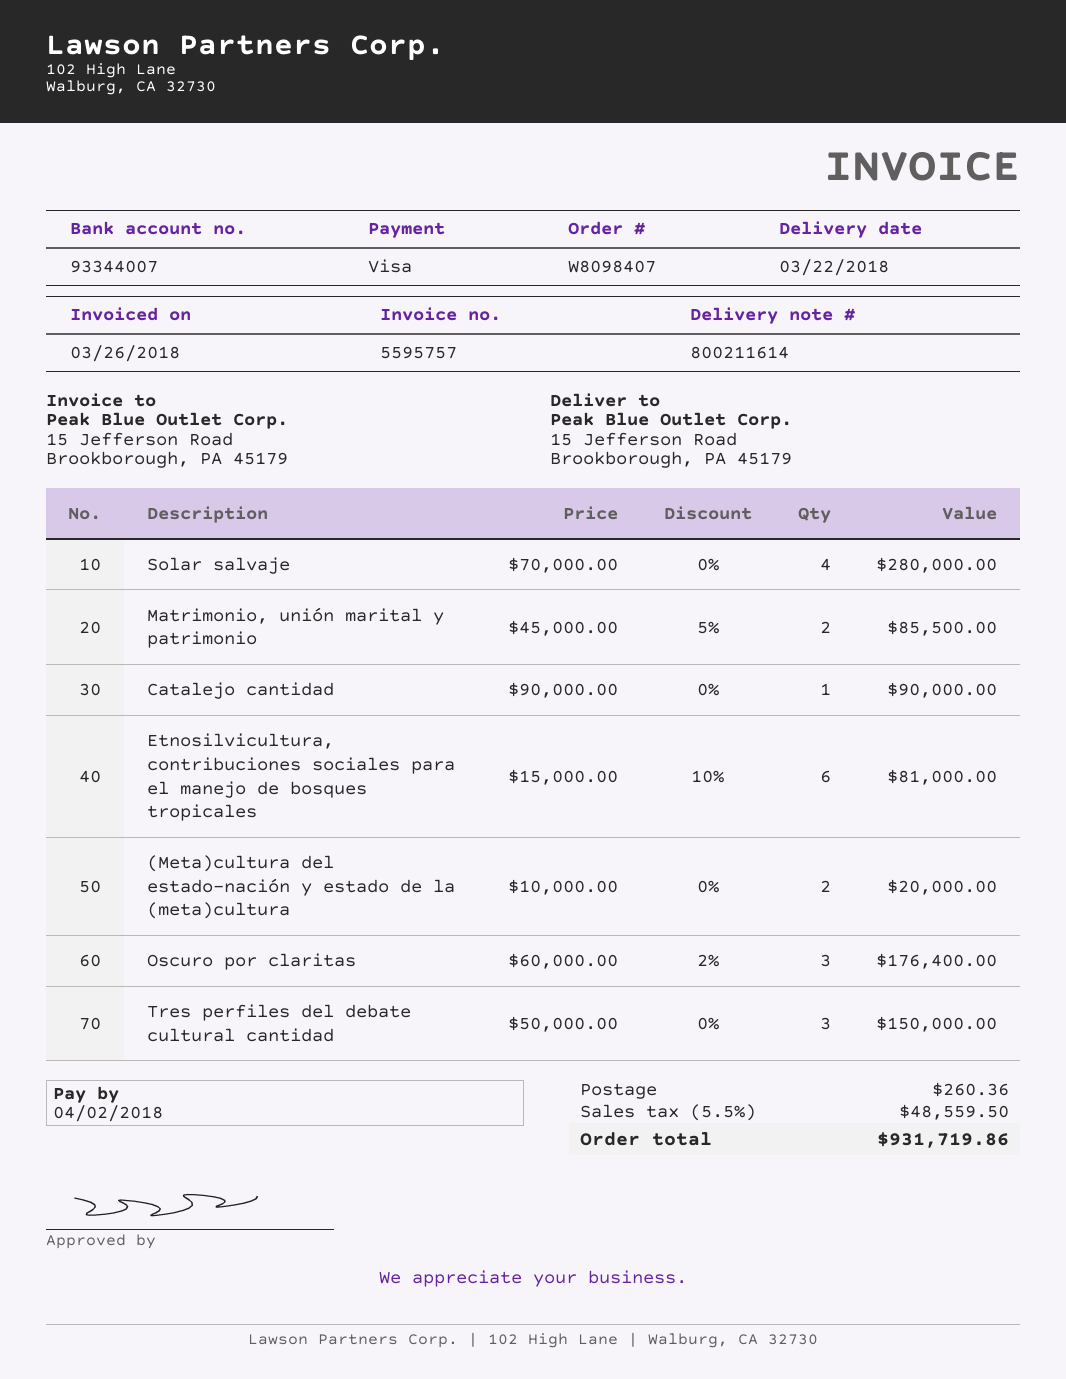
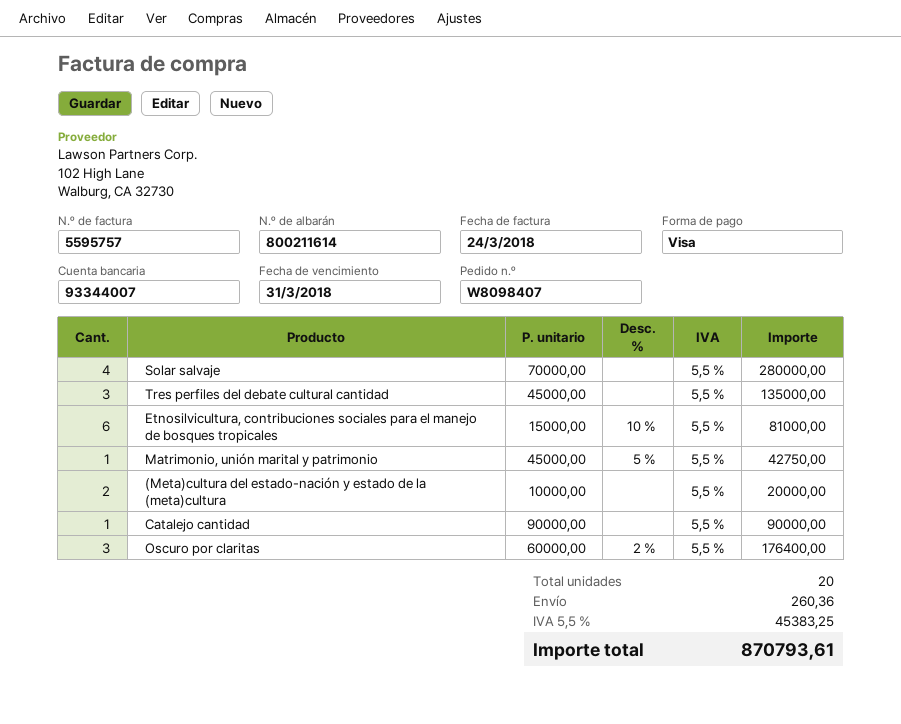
invoice date: 2018-03-26 -> 2018-03-24
due date: 2018-04-02 -> 2018-03-31
Matrimonio, unión marital y patrimonio: 2 x 45000.00 - 5% = 85500.00 -> 1 x 45000.00 - 5% = 42750.00
Tres perfiles del debate cultural cantidad: 3 x 50000.00 = 150000.00 -> 3 x 45000.00 = 135000.00
tax: 5.5% = 48559.50 -> 5.5% = 45383.25
total: 931719.86 -> 870793.61

